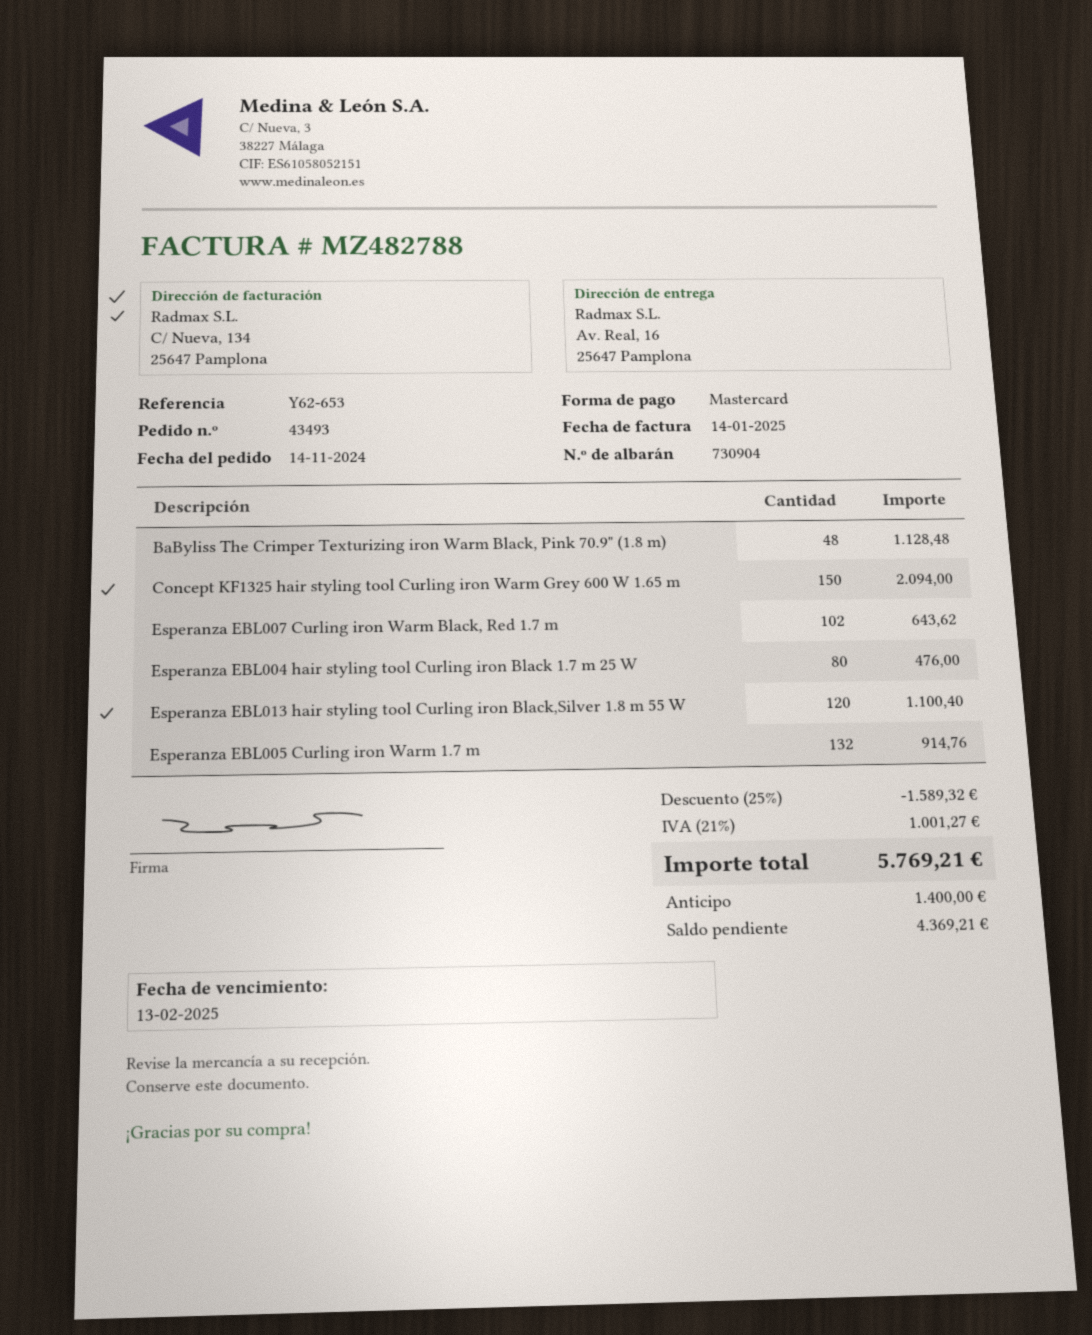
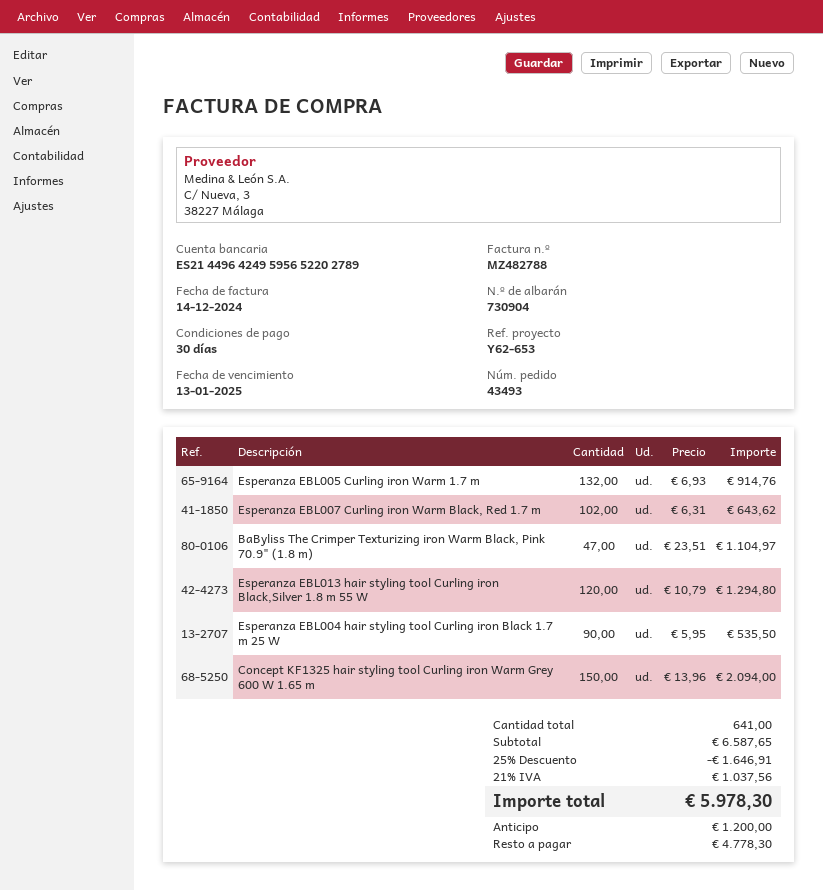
invoice date: 2025-01-14 -> 2024-12-14
due date: 2025-02-13 -> 2025-01-13
BaByliss The Crimper Texturizing iron Warm Black, Pink 70.9" (1.8 m): 48 for 1128.48 -> 47 for 1104.97
Esperanza EBL004 hair styling tool Curling iron Black 1.7 m 25 W: 80 for 476.00 -> 90 for 535.50
Esperanza EBL013 hair styling tool Curling iron Black,Silver 1.8 m 55 W: 120 for 1100.40 -> 120 for 1294.80
discount: 25% = 1589.32 -> 25% = 1646.91
tax: 21% = 1001.27 -> 21% = 1037.56
total: 5769.21 -> 5978.30
deposit: 1400.00 -> 1200.00
balance: 4369.21 -> 4778.30

